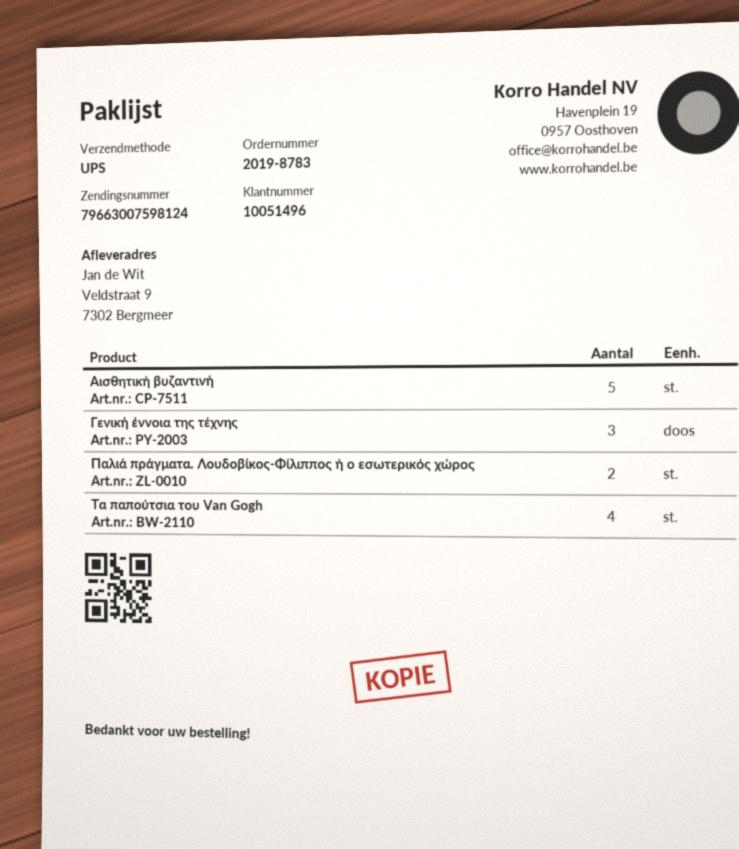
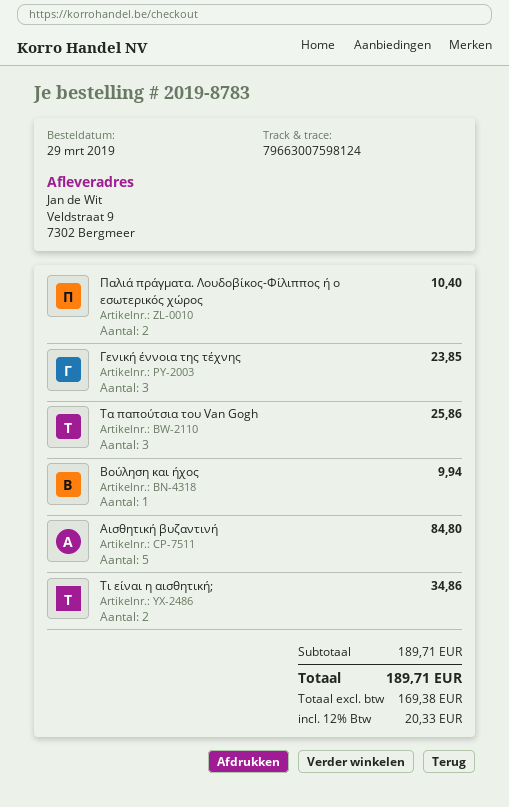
Τα παπούτσια του Van Gogh: 4 -> 3
Βούληση και ήχος: none -> 1
Τι είναι η αισθητική;: none -> 2

